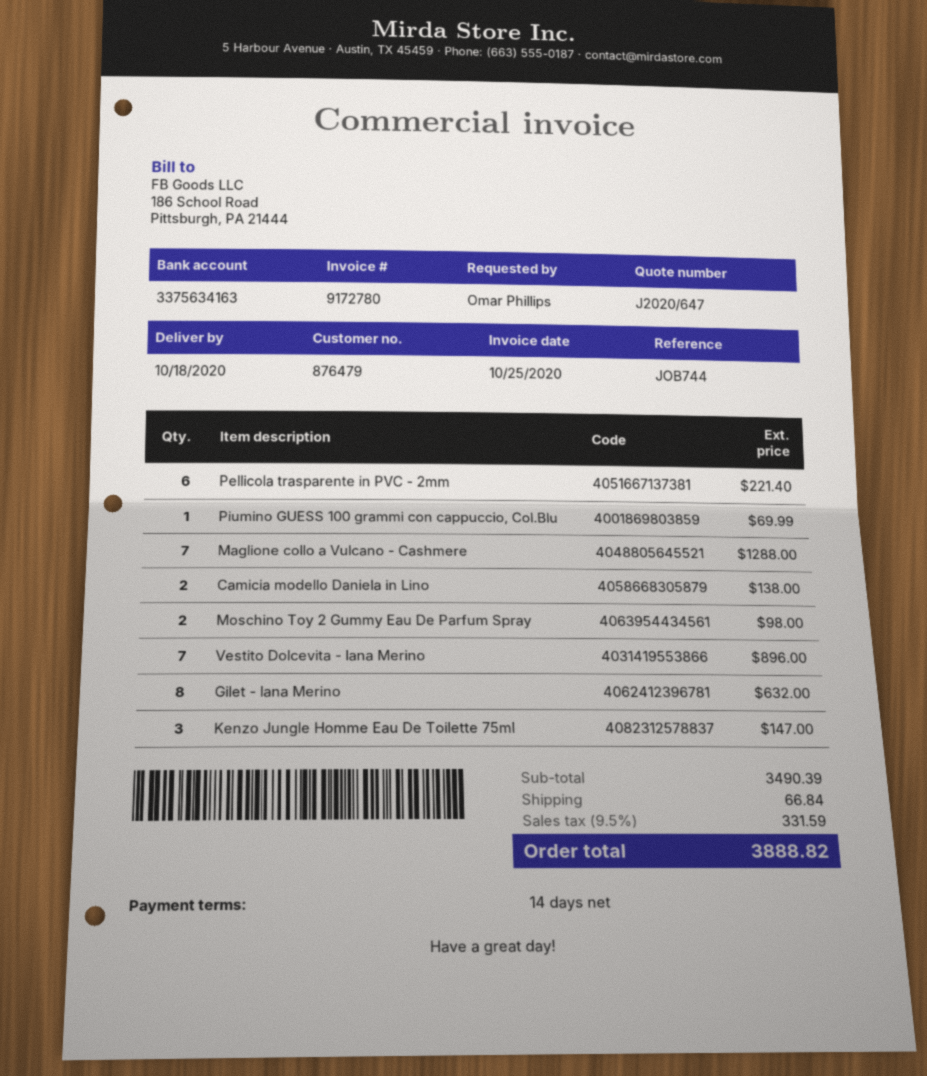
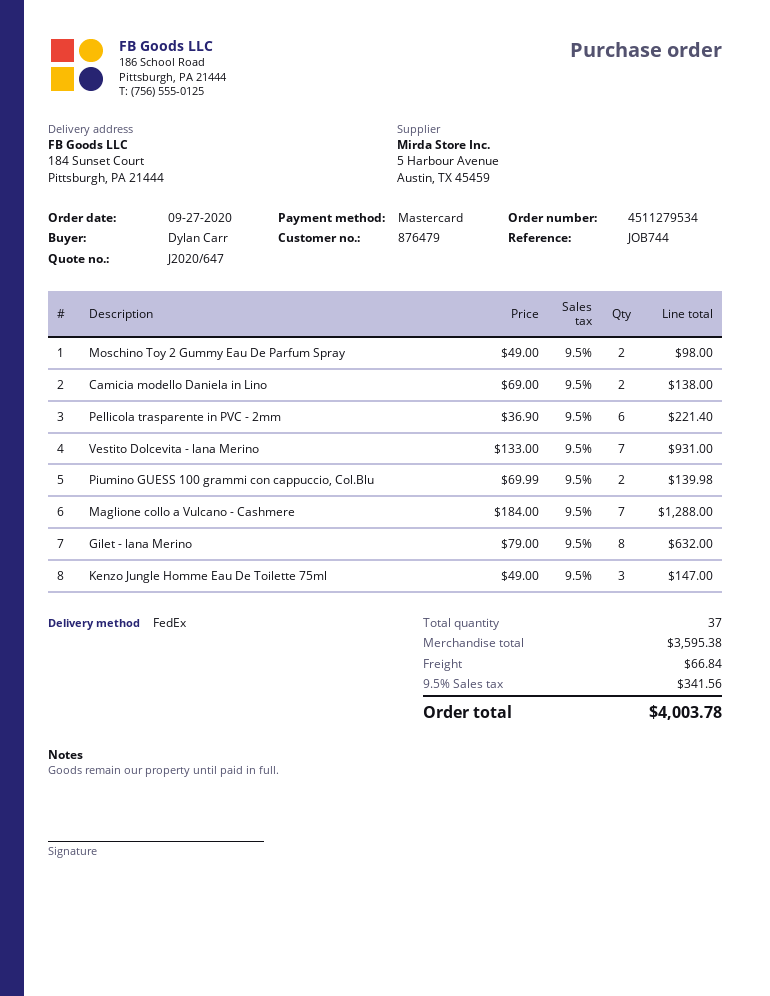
ordered by: Omar Phillips -> Dylan Carr
Piumino GUESS 100 grammi con cappuccio, Col.Blu: 1 for 69.99 -> 2 for 139.98
Vestito Dolcevita - lana Merino: 7 for 896.00 -> 7 for 931.00
subtotal: 3490.39 -> 3595.38
tax: 9.5% = 331.59 -> 9.5% = 341.56
total: 3888.82 -> 4003.78

